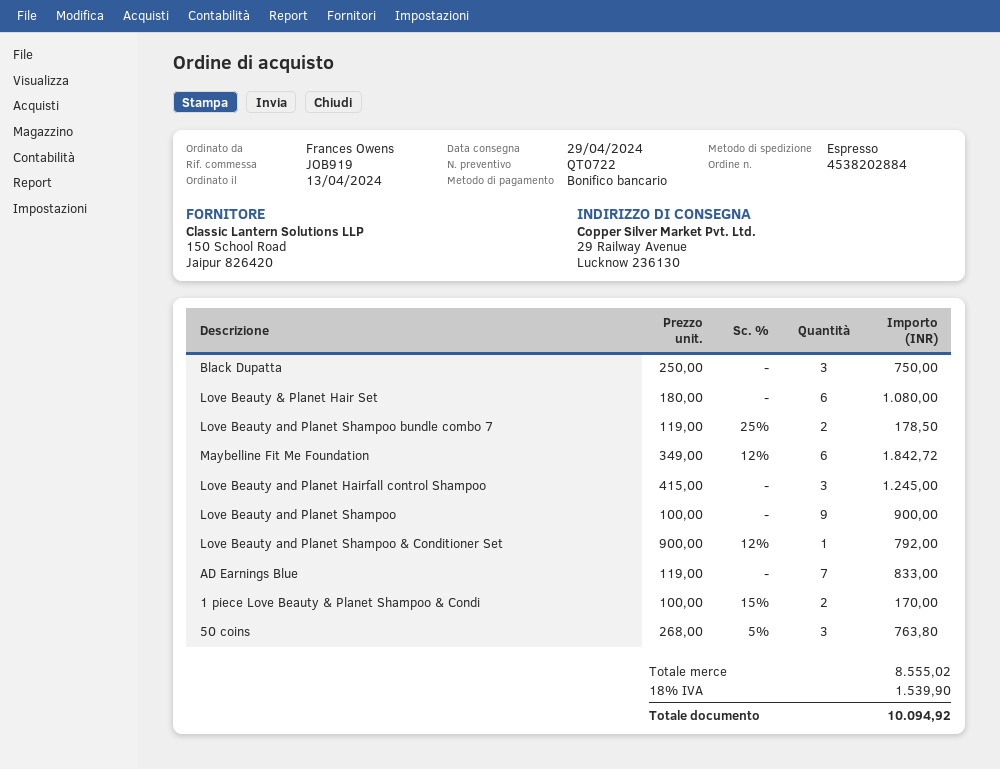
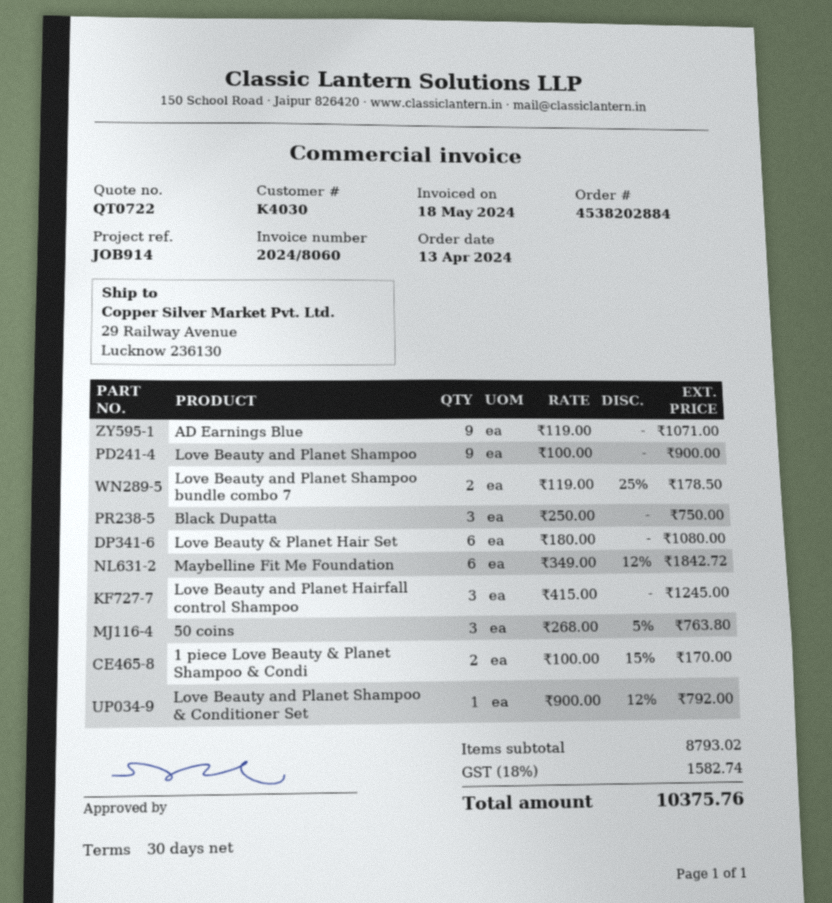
reference: JOB919 -> JOB914
AD Earnings Blue: 7 x 119.00 = 833.00 -> 9 x 119.00 = 1071.00
subtotal: 8555.02 -> 8793.02
tax: 18% = 1539.90 -> 18% = 1582.74
total: 10094.92 -> 10375.76

